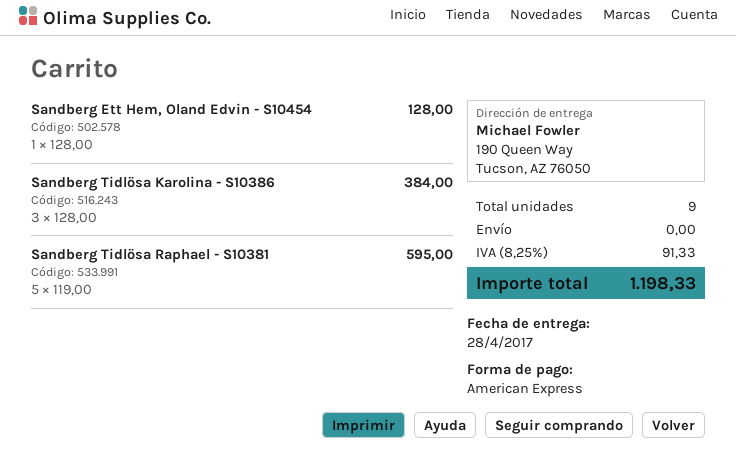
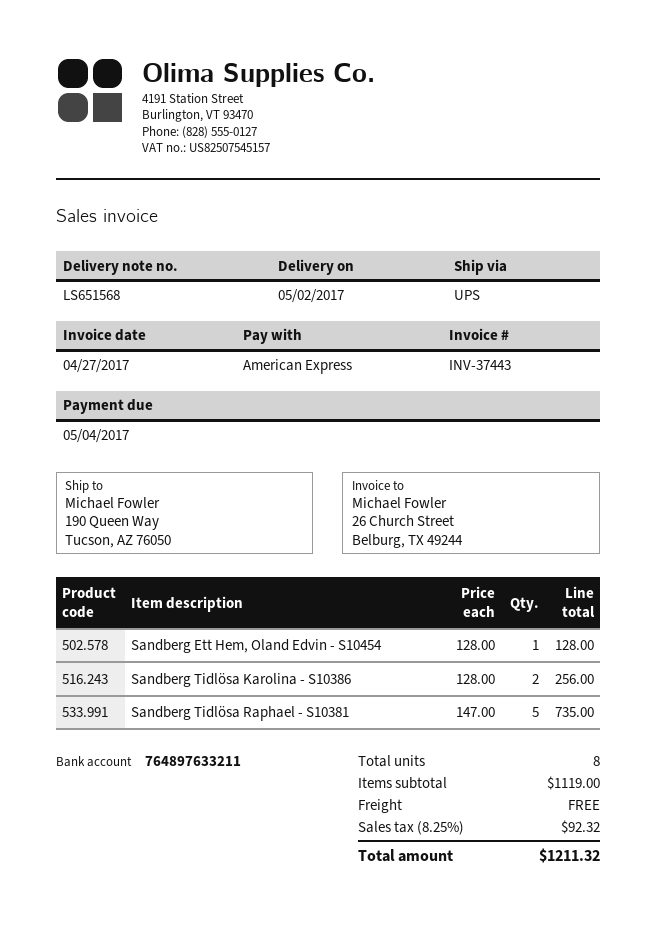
delivery date: 2017-04-28 -> 2017-05-02
Sandberg Tidlösa Karolina - S10386: 3 x 128.00 = 384.00 -> 2 x 128.00 = 256.00
Sandberg Tidlösa Raphael - S10381: 5 x 119.00 = 595.00 -> 5 x 147.00 = 735.00
total quantity: 9 -> 8
tax: 8.25% = 91.33 -> 8.25% = 92.32
total: 1198.33 -> 1211.32

